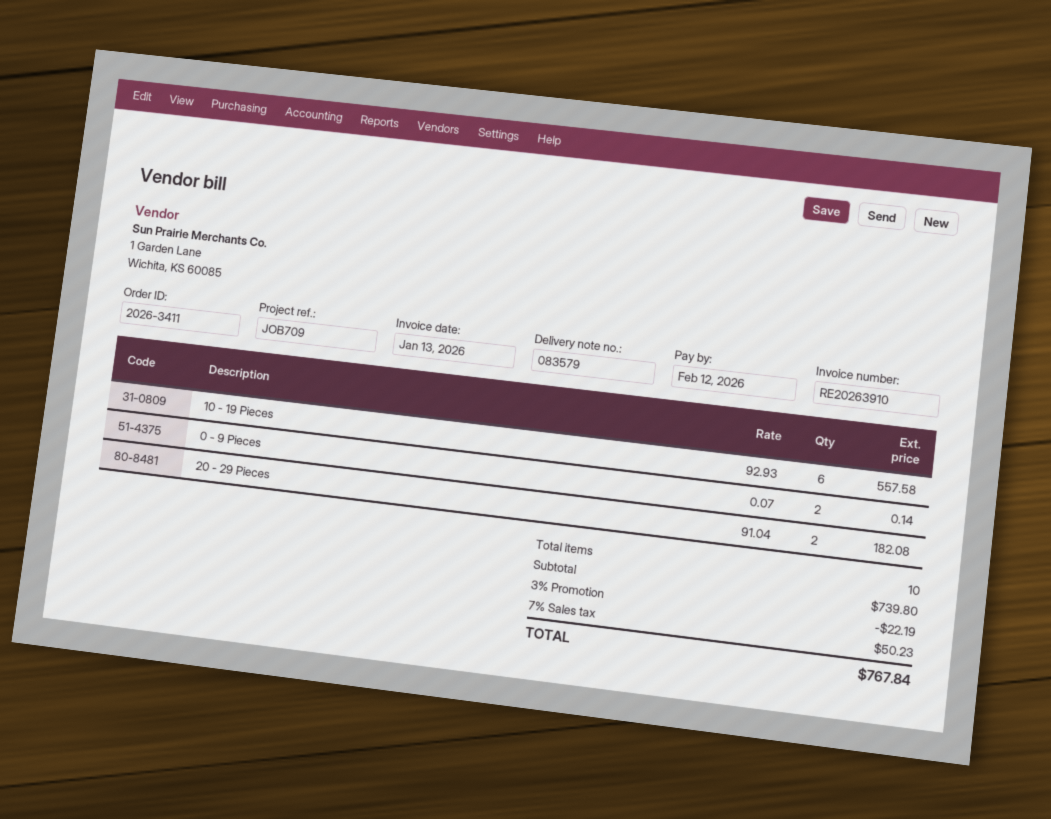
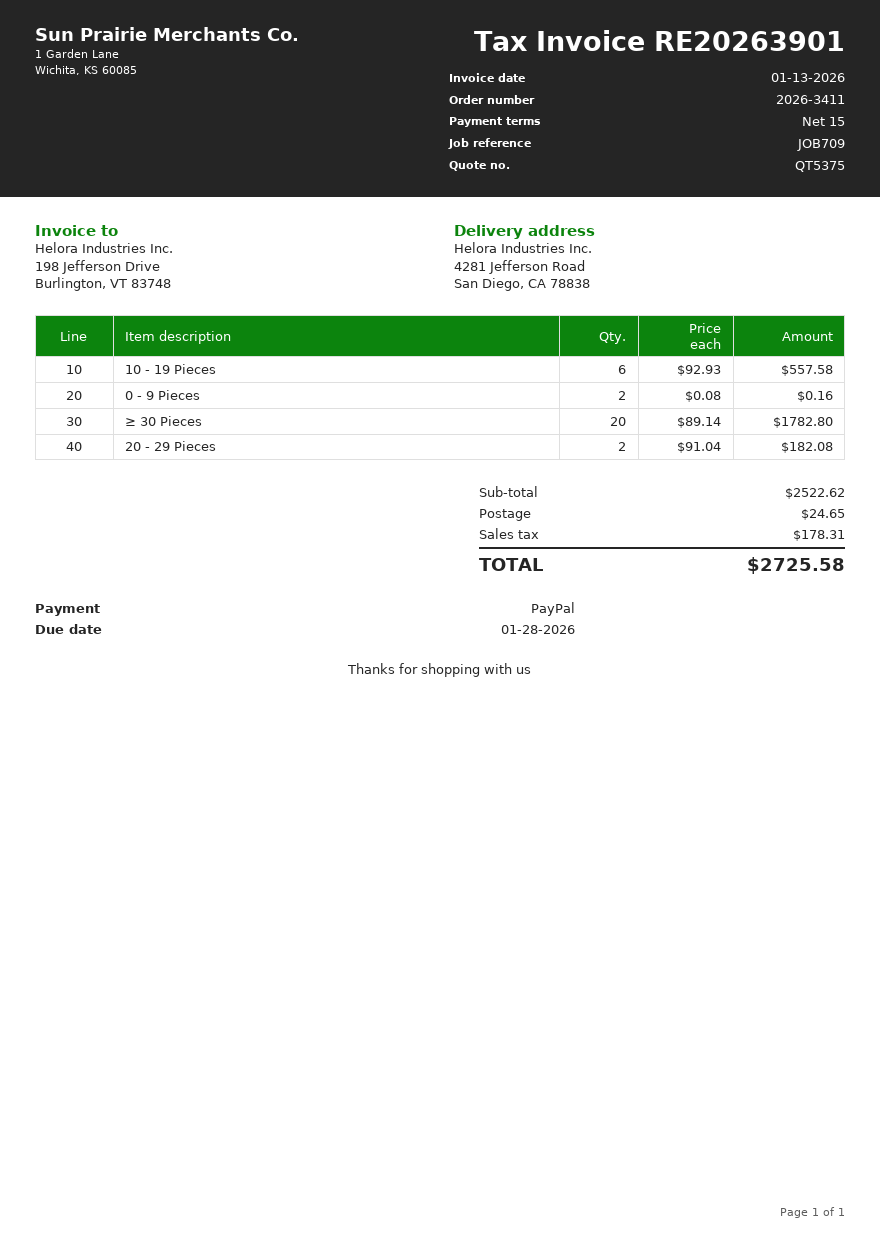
invoice number: RE20263910 -> RE20263901
due date: 2026-02-12 -> 2026-01-28
0 - 9 Pieces: 2 x 0.07 = 0.14 -> 2 x 0.08 = 0.16
≥ 30 Pieces: none -> 20 x 89.14 = 1782.80
subtotal: 739.80 -> 2522.62
discount: 3% = 22.19 -> none
shipping: none -> 24.65
tax: 50.23 -> 178.31
total: 767.84 -> 2725.58

